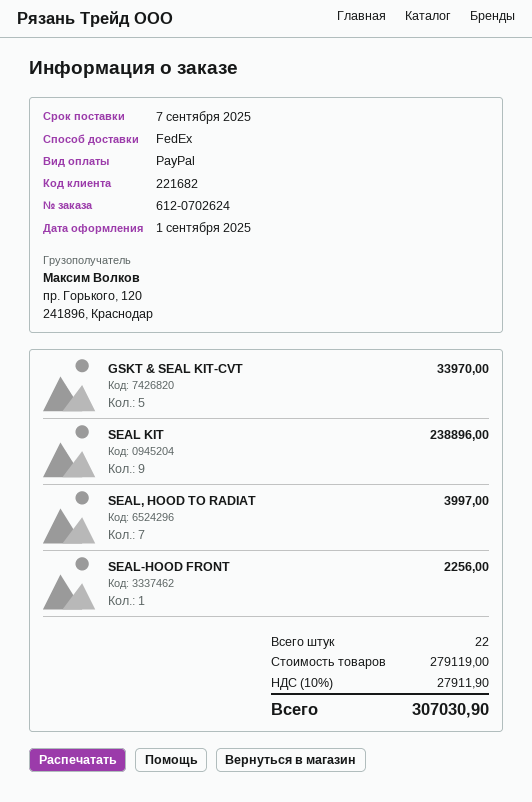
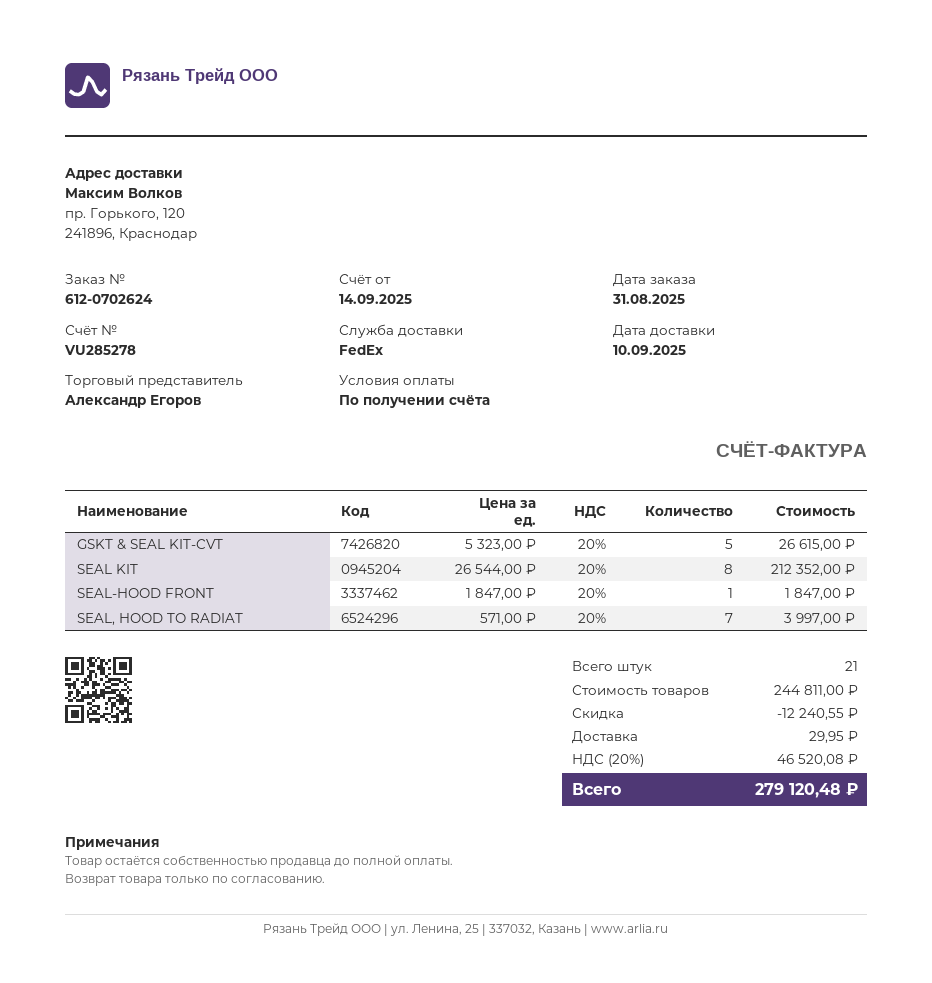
order date: 2025-09-01 -> 2025-08-31
delivery date: 2025-09-07 -> 2025-09-10
GSKT & SEAL KIT-CVT: 5 for 33970.00 -> 5 for 26615.00
SEAL KIT: 9 for 238896.00 -> 8 for 212352.00
SEAL-HOOD FRONT: 1 for 2256.00 -> 1 for 1847.00
total quantity: 22 -> 21
subtotal: 279119.00 -> 244811.00
discount: none -> 12240.55
shipping: none -> 29.95
tax: 10% = 27911.90 -> 20% = 46520.08
total: 307030.90 -> 279120.48

